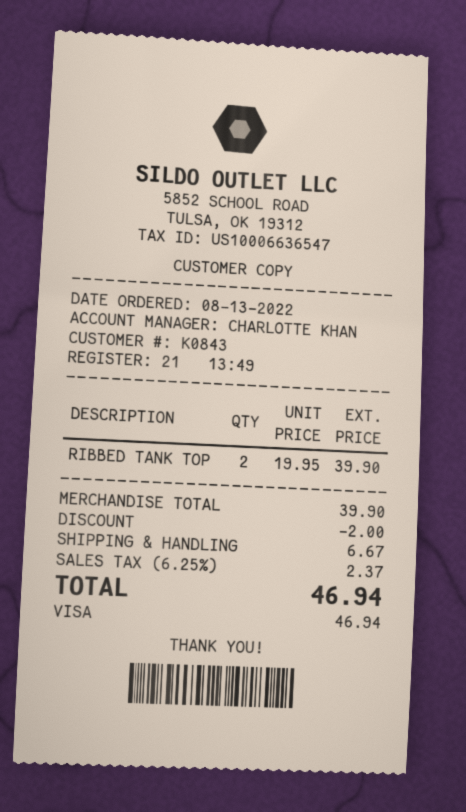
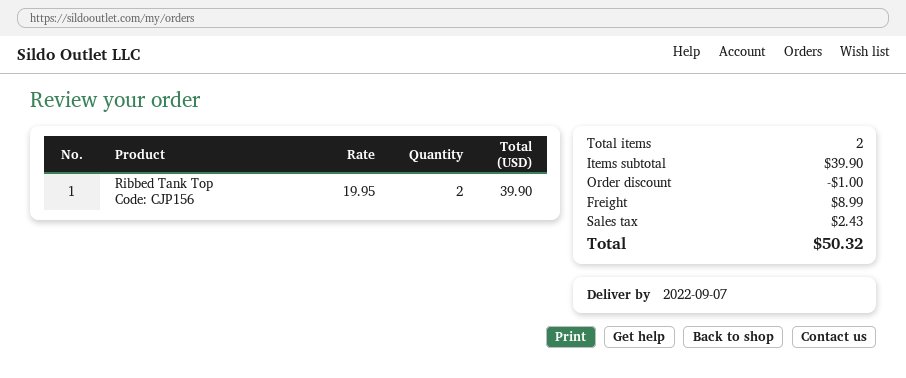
discount: 2.00 -> 1.00
shipping: 6.67 -> 8.99
tax: 2.37 -> 2.43
total: 46.94 -> 50.32

